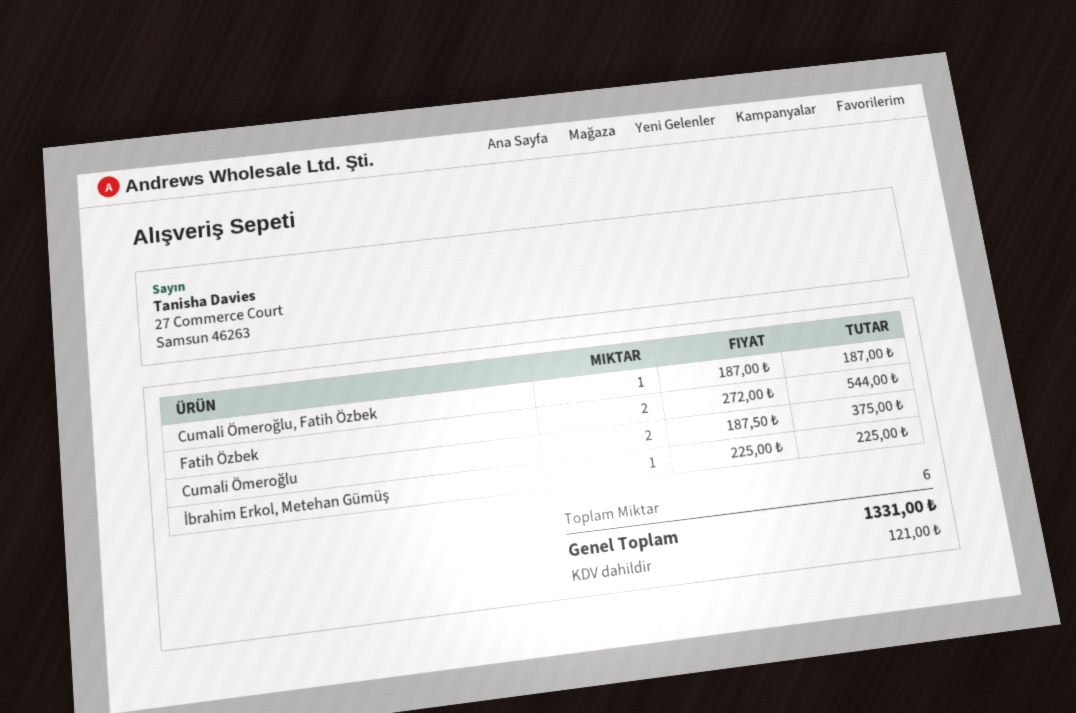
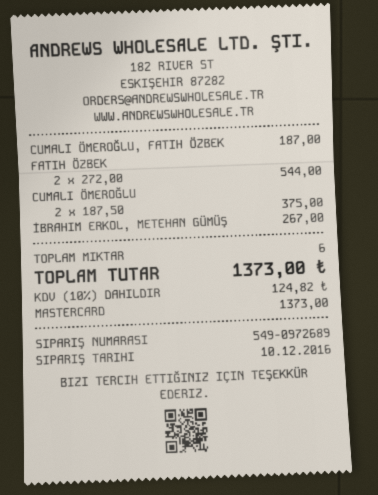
İbrahim Erkol, Metehan Gümüş: 1 x 225.00 = 225.00 -> 1 x 267.00 = 267.00
tax: 121.00 -> 124.82
total: 1331.00 -> 1373.00

